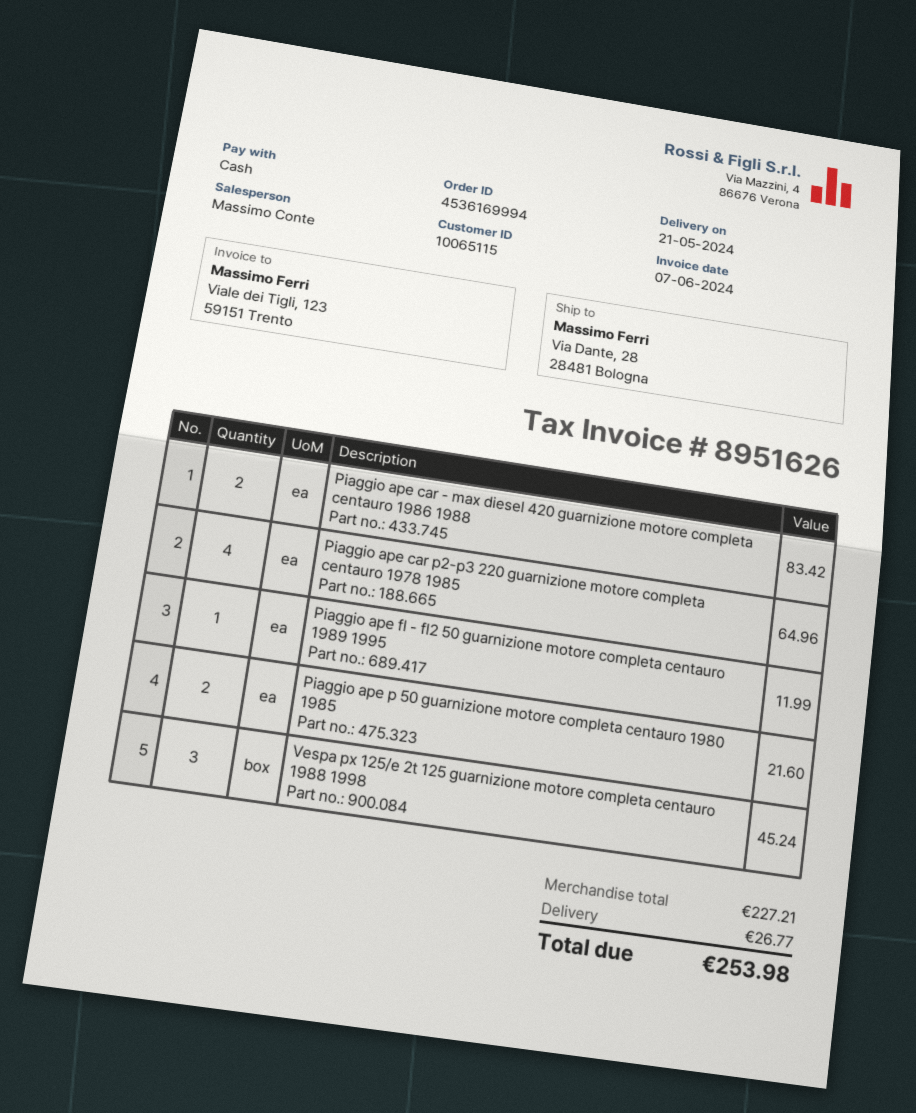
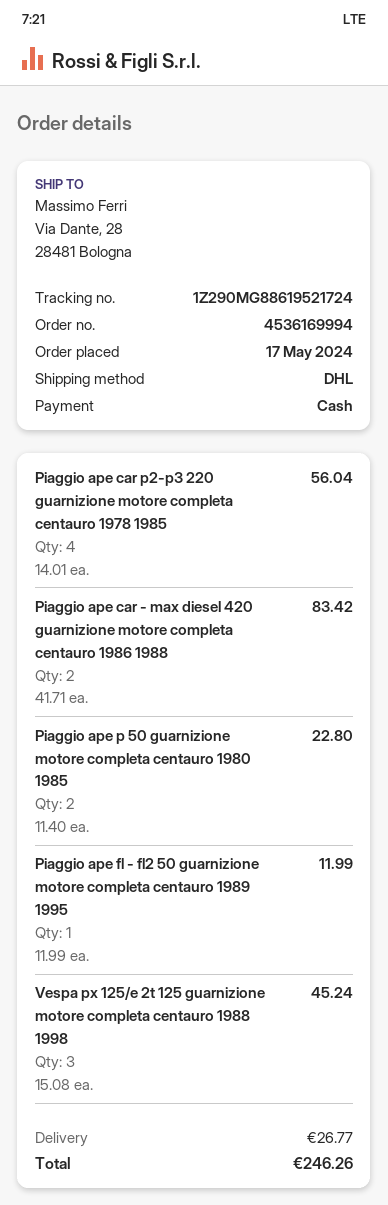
Piaggio ape car p2-p3 220 guarnizione motore completa centauro 1978 1985: 4 for 64.96 -> 4 for 56.04
Piaggio ape p 50 guarnizione motore completa centauro 1980 1985: 2 for 21.60 -> 2 for 22.80
total: 253.98 -> 246.26

